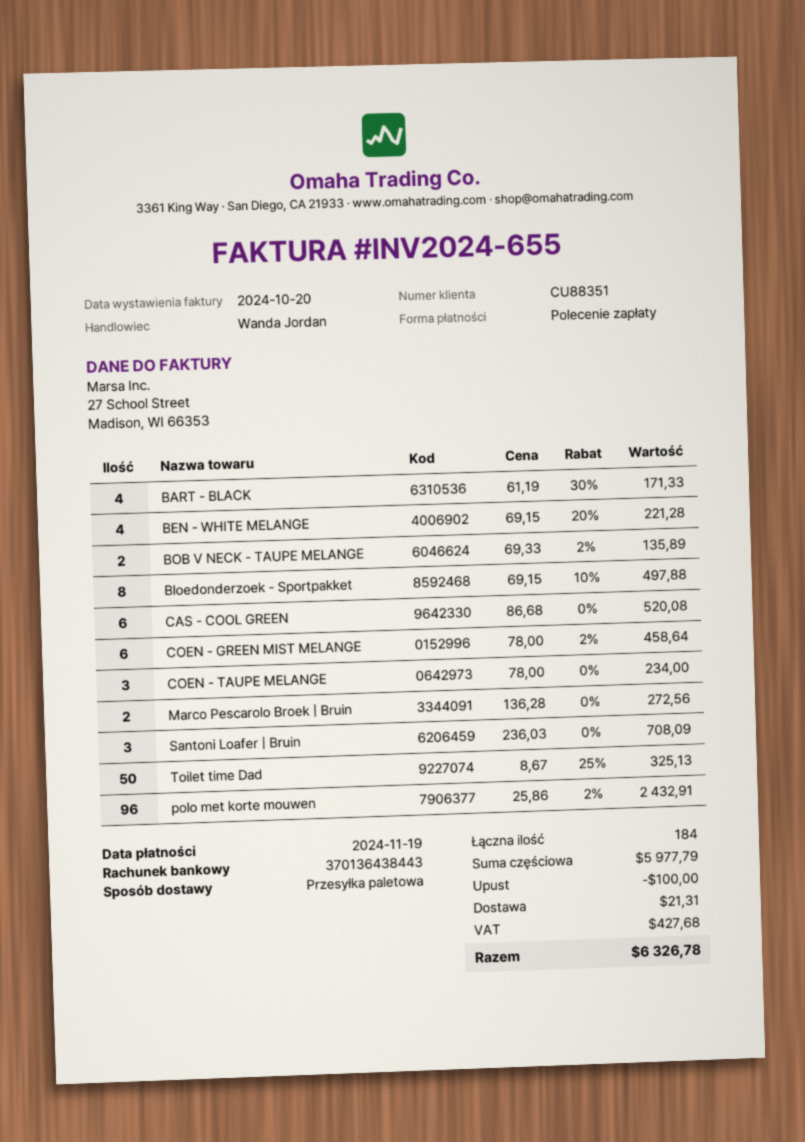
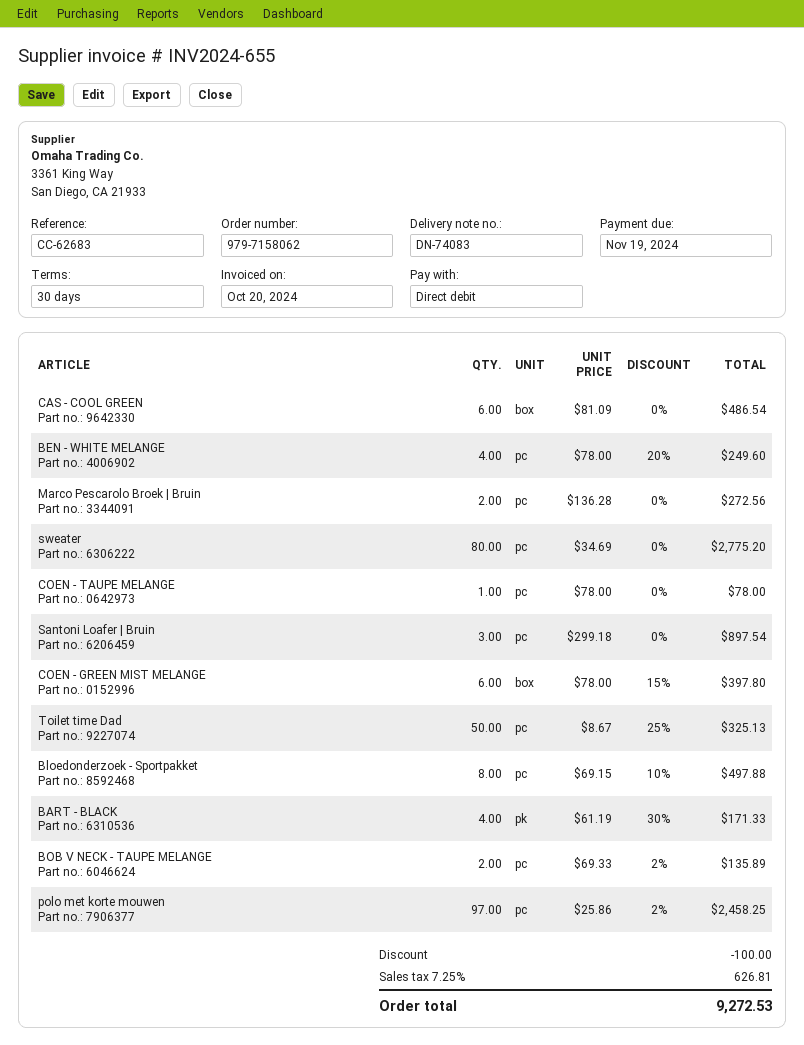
BEN - WHITE MELANGE: 4 x 69.15 - 20% = 221.28 -> 4 x 78.00 - 20% = 249.60
CAS - COOL GREEN: 6 x 86.68 = 520.08 -> 6 x 81.09 = 486.54
COEN - GREEN MIST MELANGE: 6 x 78.00 - 2% = 458.64 -> 6 x 78.00 - 15% = 397.80
COEN - TAUPE MELANGE: 3 x 78.00 = 234.00 -> 1 x 78.00 = 78.00
Santoni Loafer | Bruin: 3 x 236.03 = 708.09 -> 3 x 299.18 = 897.54
polo met korte mouwen: 96 x 25.86 - 2% = 2432.91 -> 97 x 25.86 - 2% = 2458.25
sweater: none -> 80 x 34.69 = 2775.20
shipping: 21.31 -> none
tax: 427.68 -> 626.81
total: 6326.78 -> 9272.53

